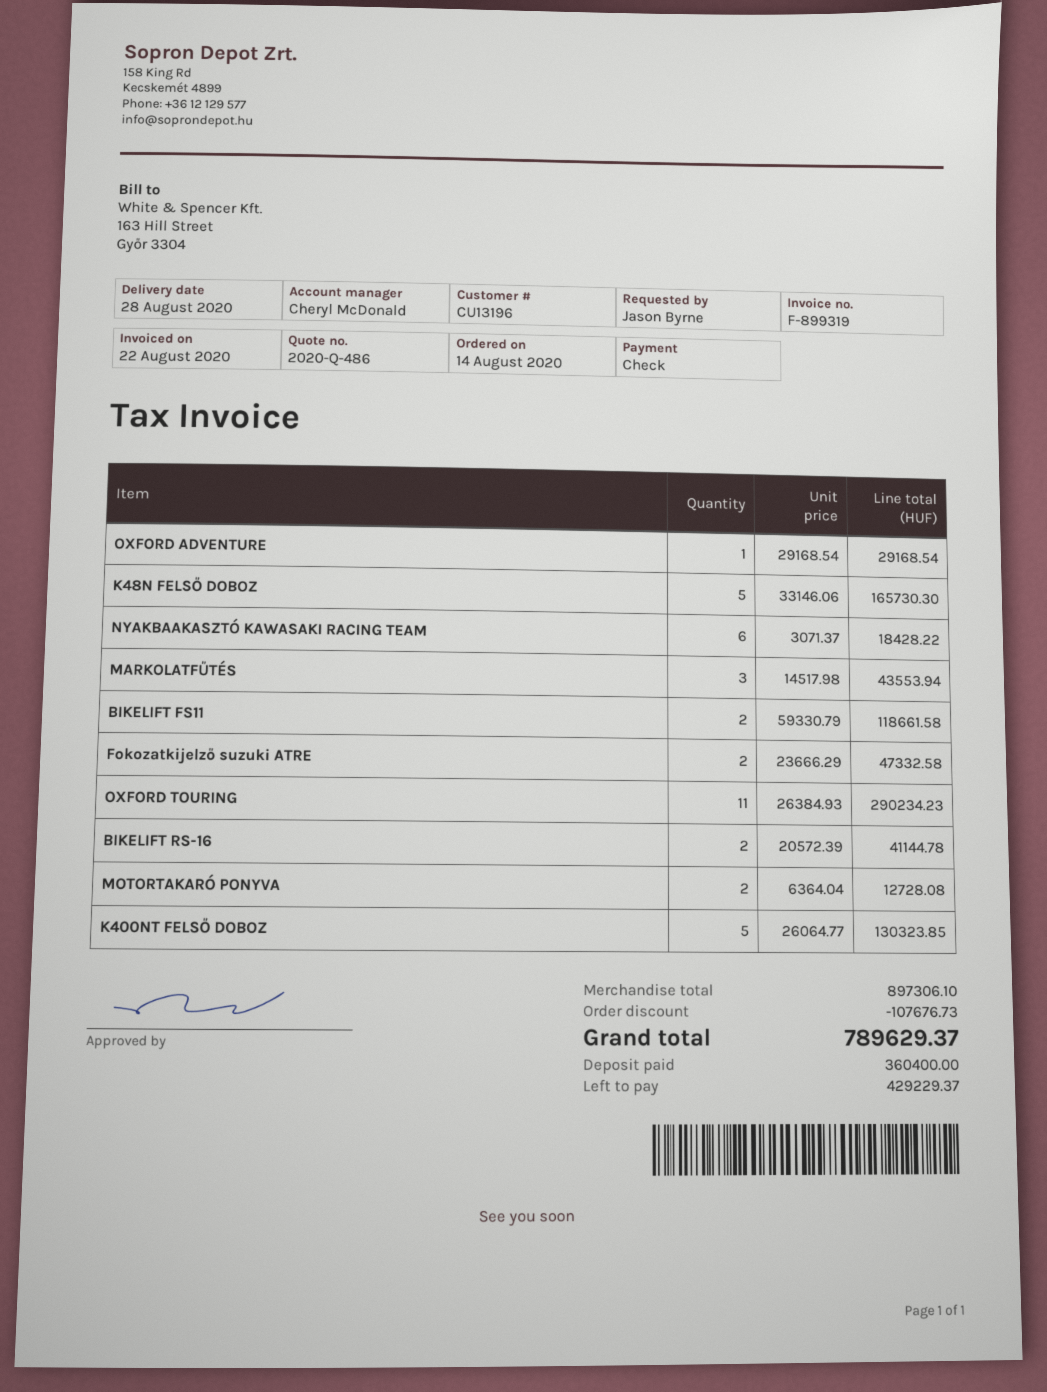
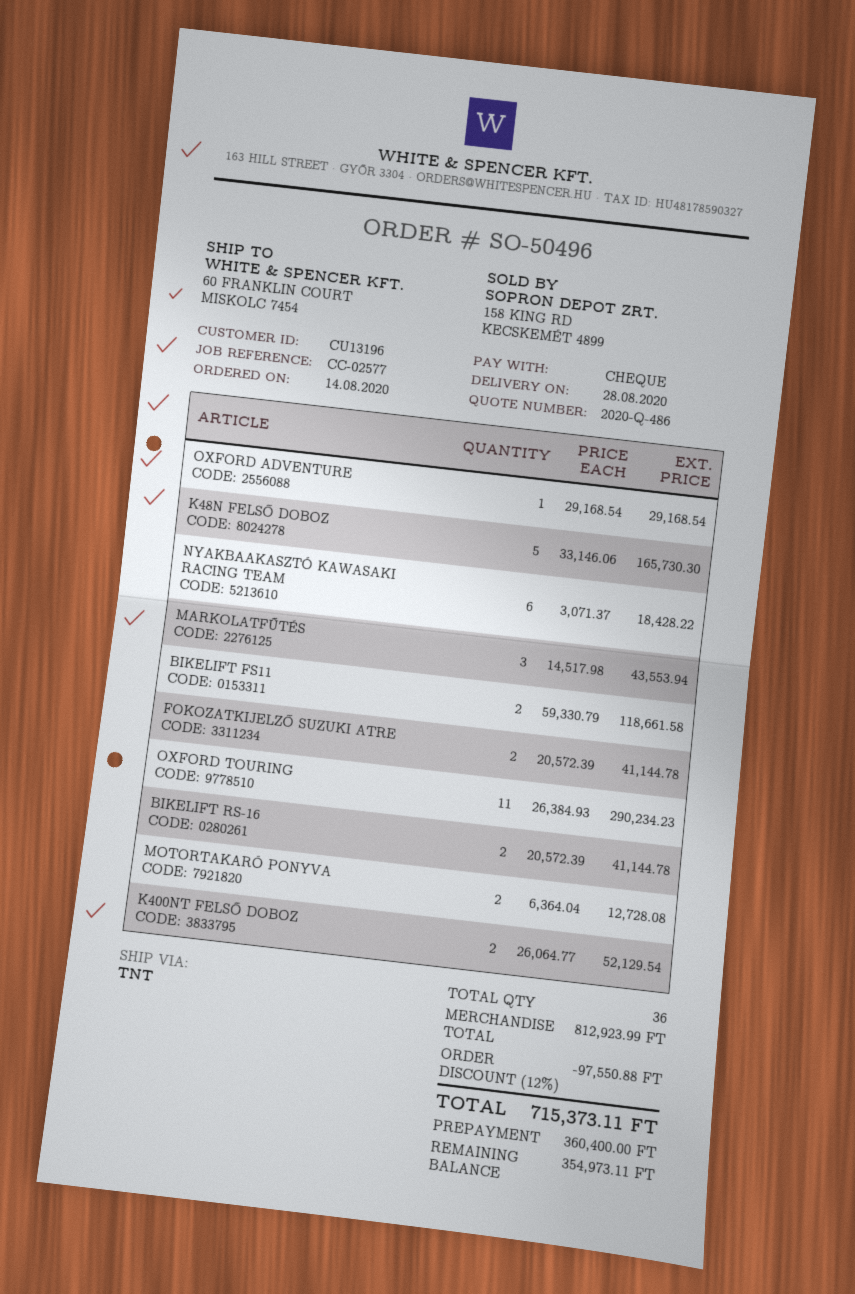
Fokozatkijelző suzuki ATRE: 2 x 23666.29 = 47332.58 -> 2 x 20572.39 = 41144.78
K400NT FELSŐ DOBOZ: 5 x 26064.77 = 130323.85 -> 2 x 26064.77 = 52129.54
subtotal: 897306.10 -> 812923.99
discount: 107676.73 -> 97550.88
total: 789629.37 -> 715373.11
balance: 429229.37 -> 354973.11

